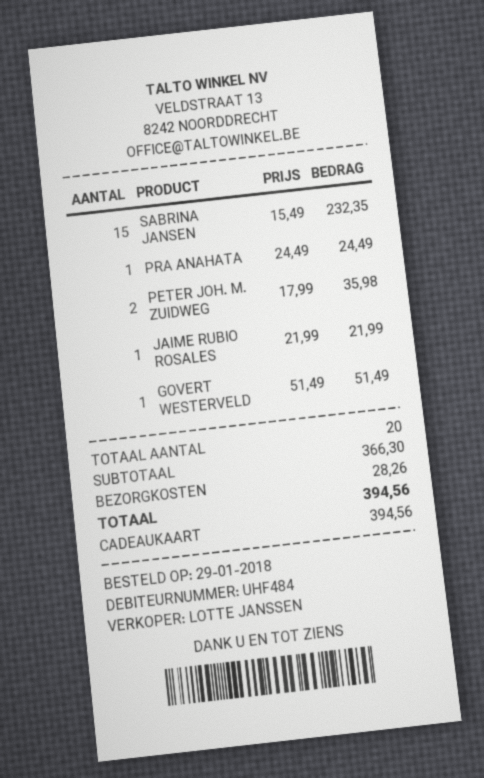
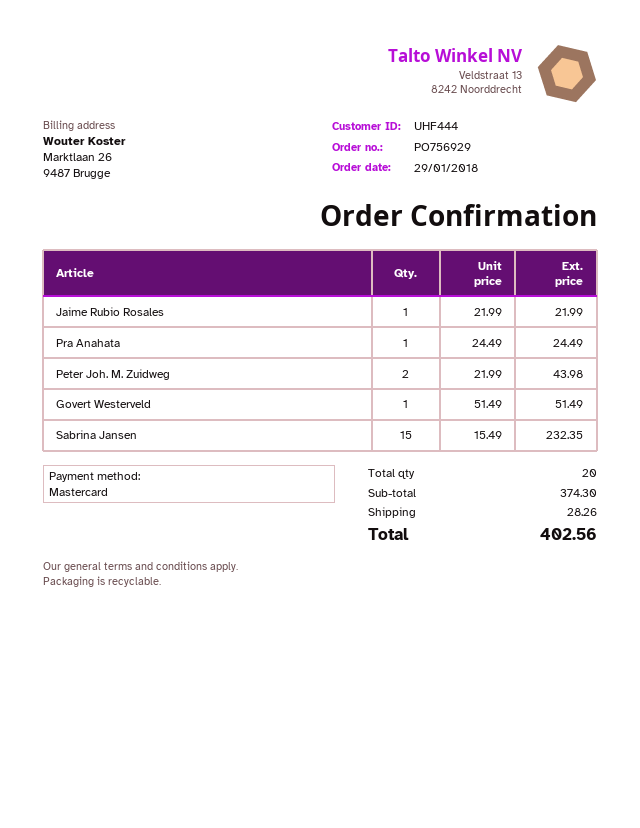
customer number: UHF484 -> UHF444
payment method: gift card -> Mastercard
PETER JOH. M. ZUIDWEG: 2 x 17.99 = 35.98 -> 2 x 21.99 = 43.98
subtotal: 366.30 -> 374.30
total: 394.56 -> 402.56

